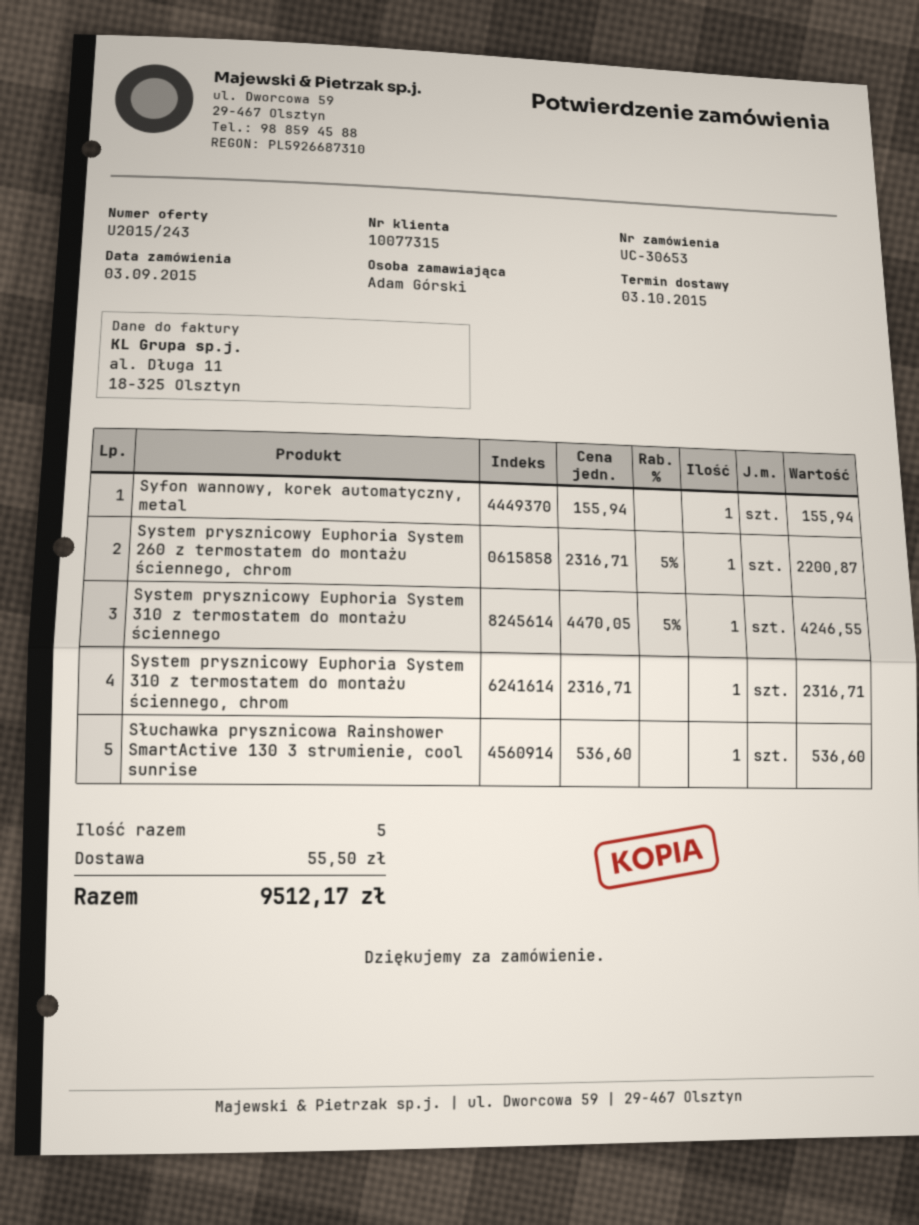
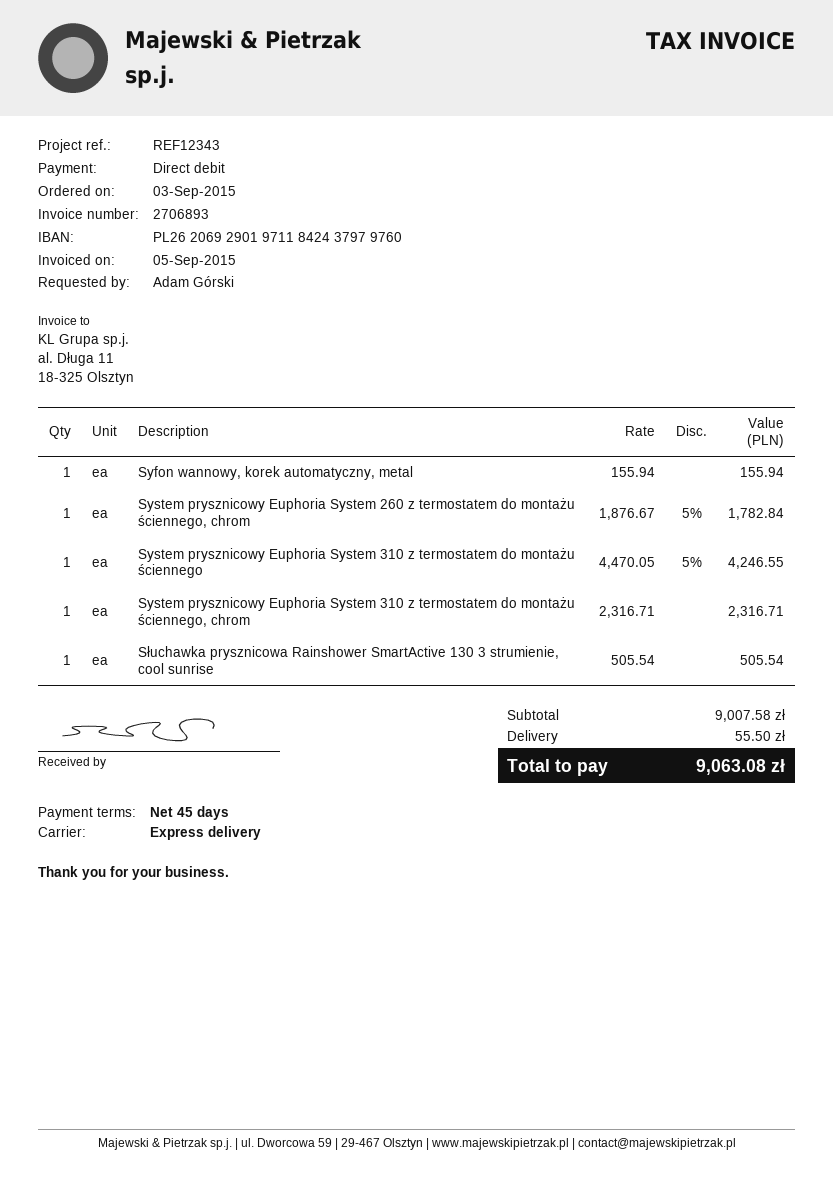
System prysznicowy Euphoria System 260 z termostatem do montażu ściennego, chrom: 1 x 2316.71 - 5% = 2200.87 -> 1 x 1876.67 - 5% = 1782.84
Słuchawka prysznicowa Rainshower SmartActive 130 3 strumienie, cool sunrise: 1 x 536.60 = 536.60 -> 1 x 505.54 = 505.54
total: 9512.17 -> 9063.08

